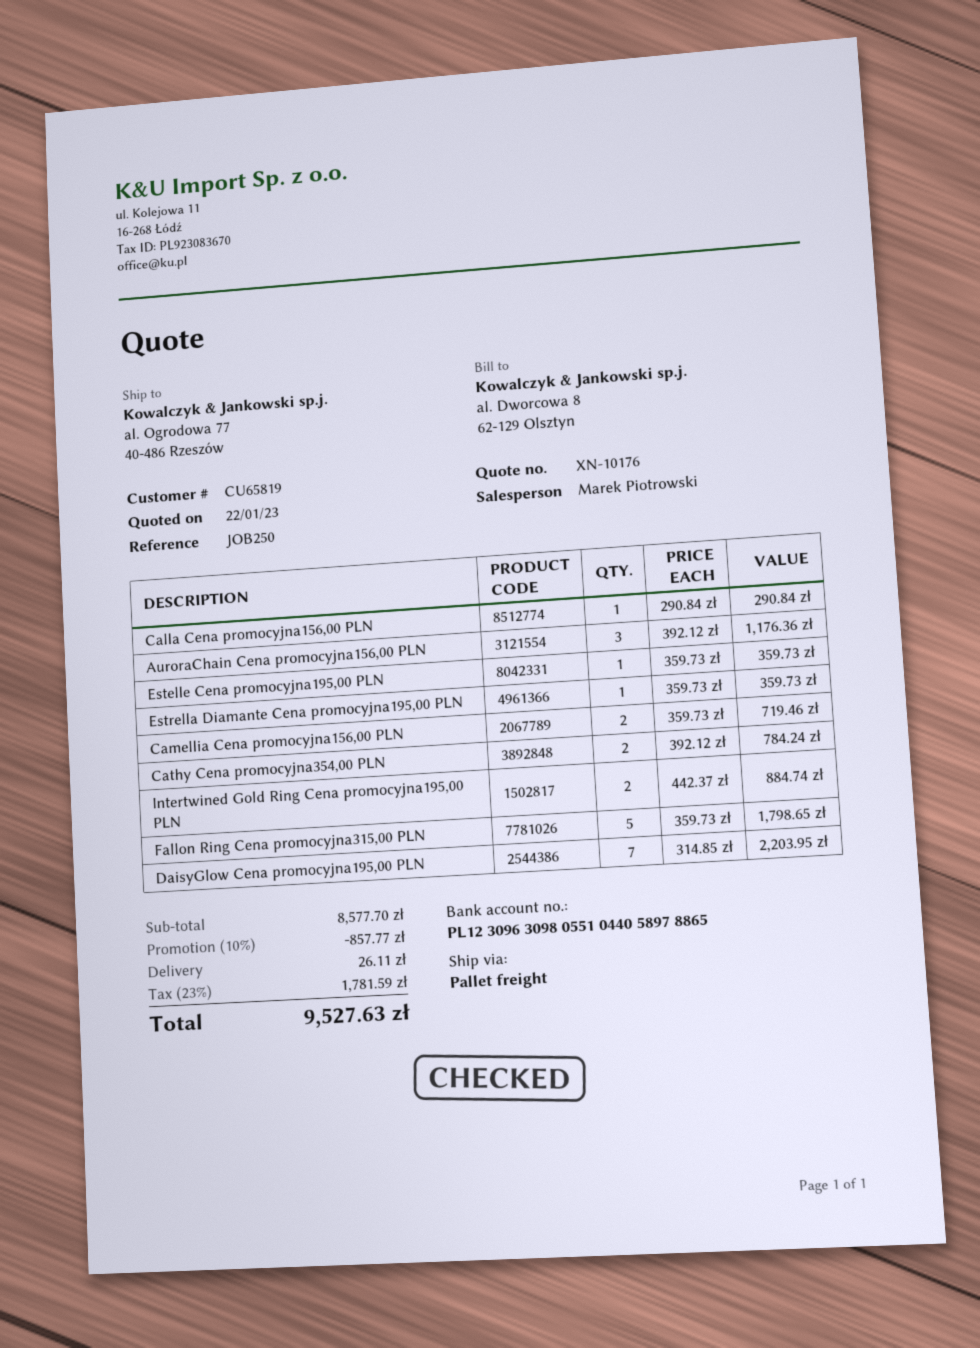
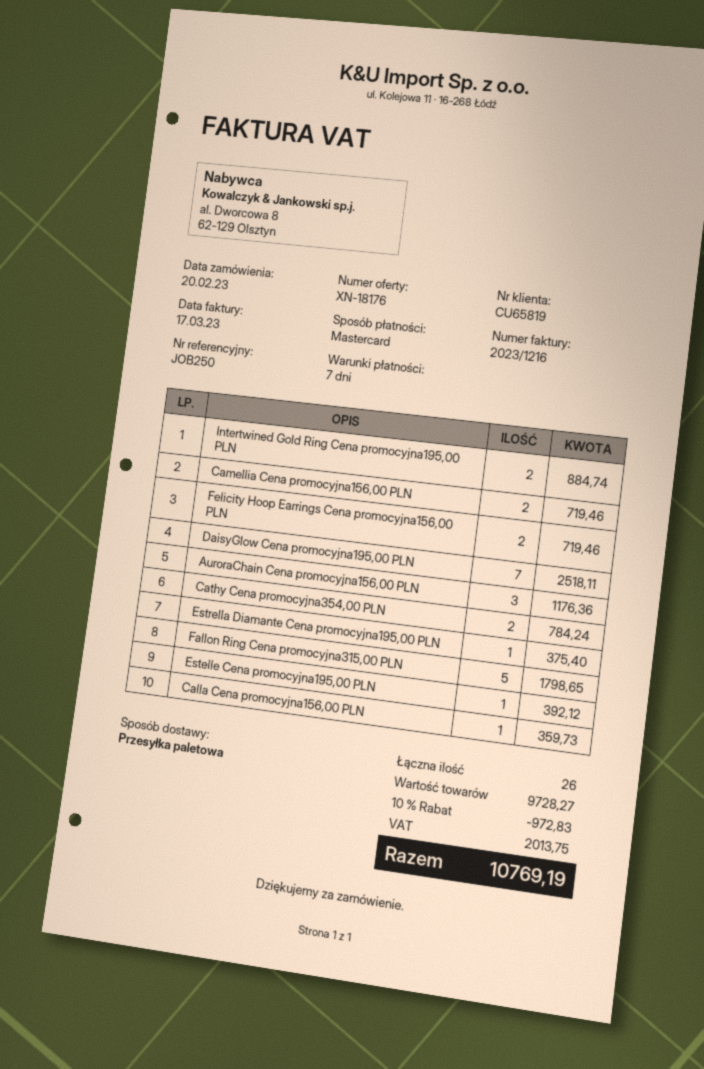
quote number: XN-10176 -> XN-18176
Calla Cena promocyjna156,00 PLN: 1 for 290.84 -> 1 for 359.73
Estelle Cena promocyjna195,00 PLN: 1 for 359.73 -> 1 for 392.12
Estrella Diamante Cena promocyjna195,00 PLN: 1 for 359.73 -> 1 for 375.40
DaisyGlow Cena promocyjna195,00 PLN: 7 for 2203.95 -> 7 for 2518.11
Felicity Hoop Earrings Cena promocyjna156,00 PLN: none -> 2 for 719.46
subtotal: 8577.70 -> 9728.27
discount: 10% = 857.77 -> 10% = 972.83
shipping: 26.11 -> none
tax: 1781.59 -> 2013.75
total: 9527.63 -> 10769.19

